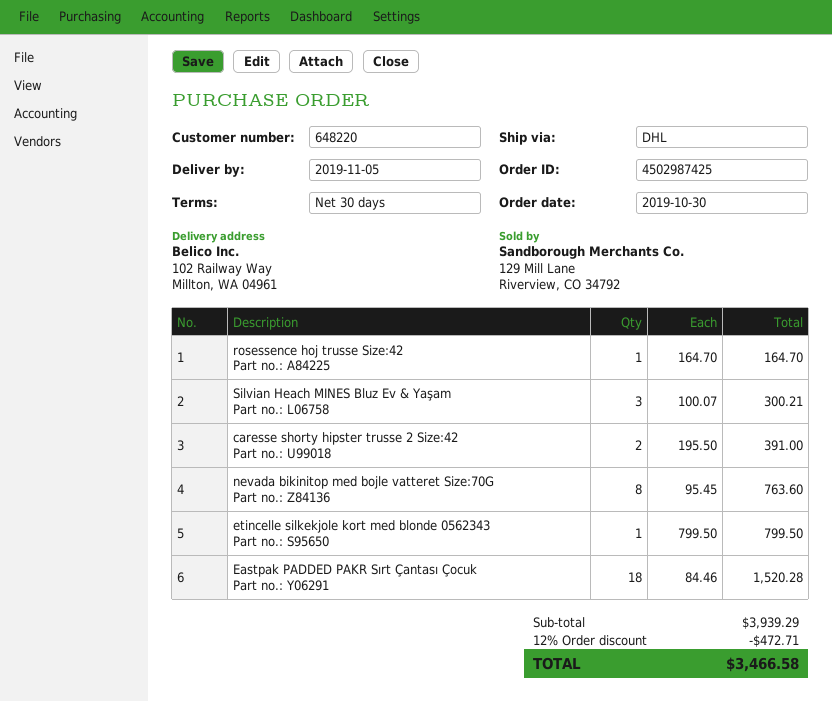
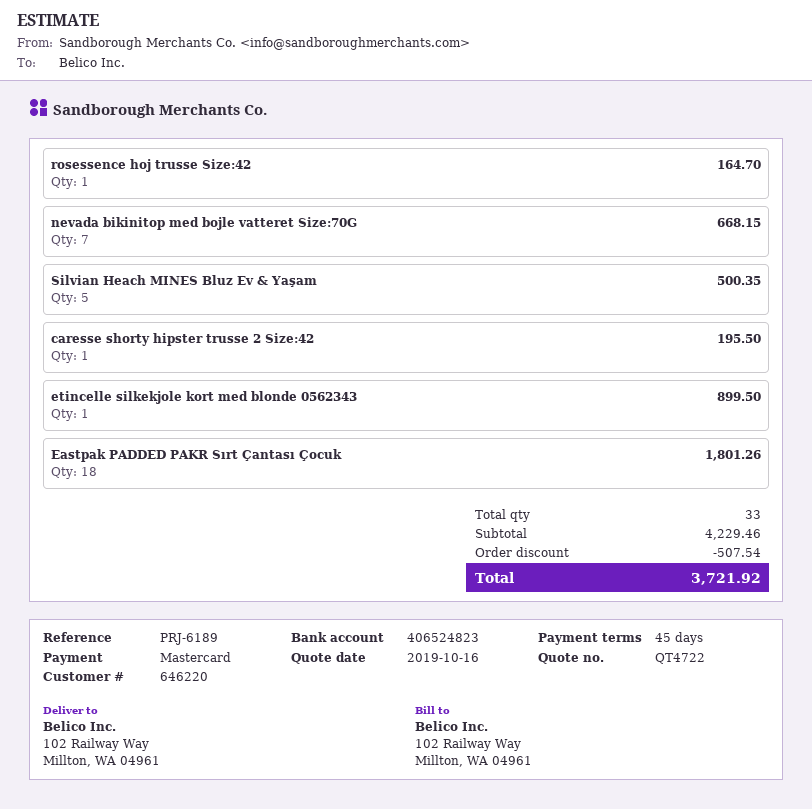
payment terms: 30 days -> 45 days
customer number: 648220 -> 646220
Silvian Heach MINES Bluz Ev & Yaşam: 3 for 300.21 -> 5 for 500.35
caresse shorty hipster trusse 2 Size:42: 2 for 391.00 -> 1 for 195.50
nevada bikinitop med bojle vatteret Size:70G: 8 for 763.60 -> 7 for 668.15
etincelle silkekjole kort med blonde 0562343: 1 for 799.50 -> 1 for 899.50
Eastpak PADDED PAKR Sırt Çantası Çocuk: 18 for 1520.28 -> 18 for 1801.26
subtotal: 3939.29 -> 4229.46
discount: 472.71 -> 507.54
total: 3466.58 -> 3721.92

